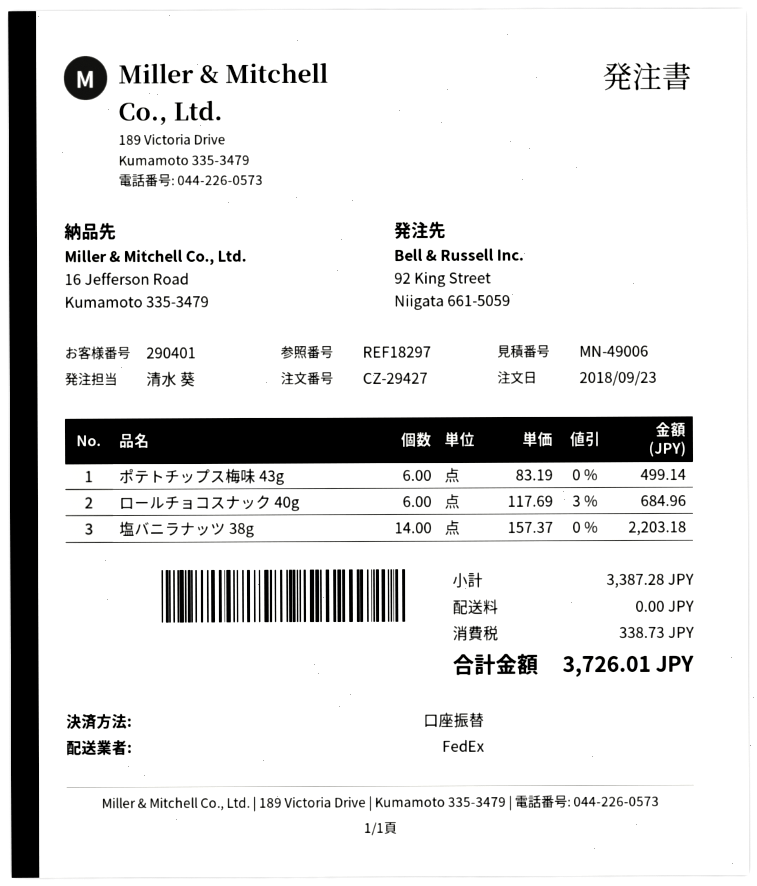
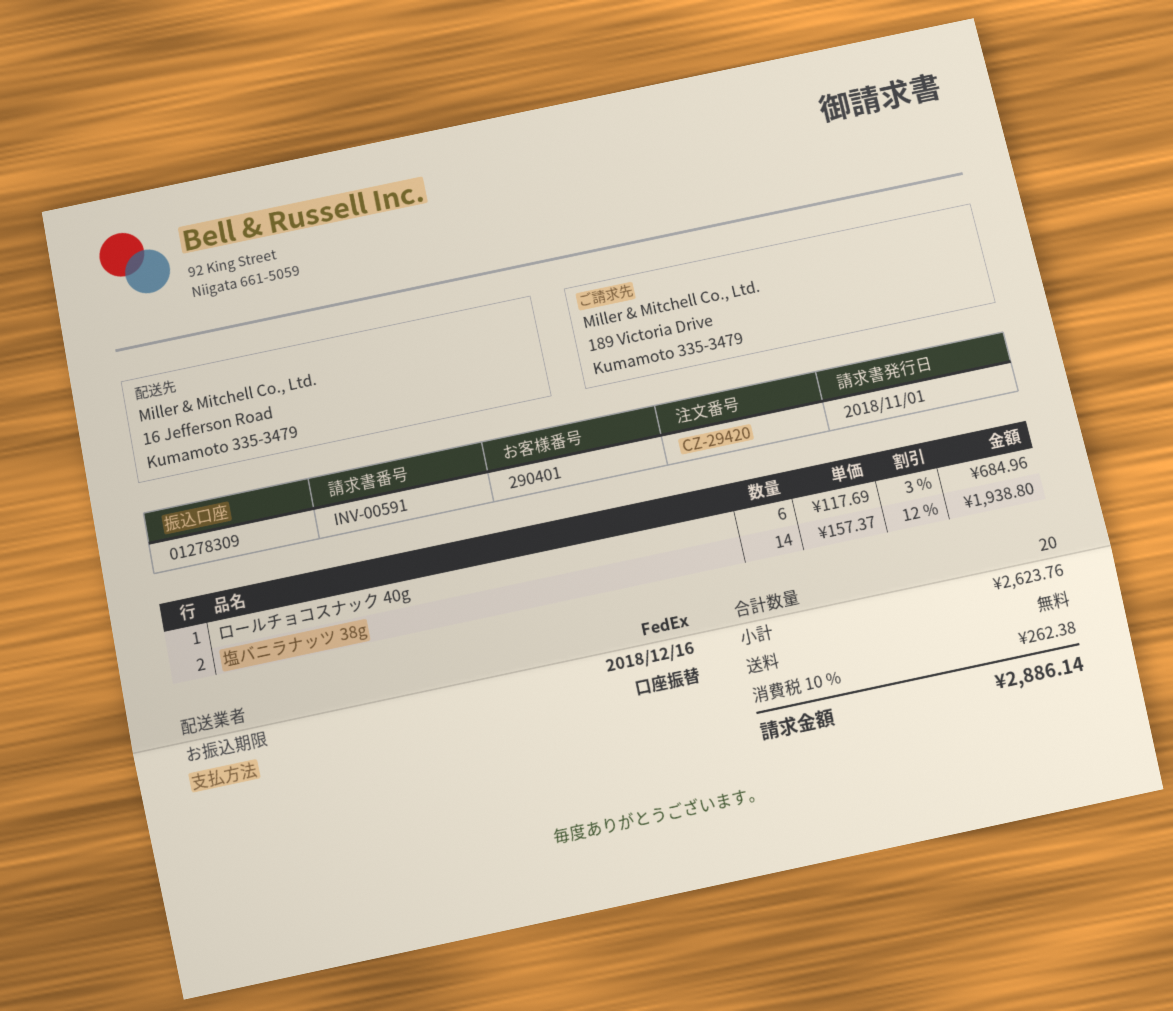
order number: CZ-29427 -> CZ-29420
ポテトチップス梅味 43g: 6 x 83.19 = 499.14 -> none
塩バニラナッツ 38g: 14 x 157.37 = 2203.18 -> 14 x 157.37 - 12% = 1938.80
subtotal: 3387.28 -> 2623.76
tax: 338.73 -> 262.38
total: 3726.01 -> 2886.14

